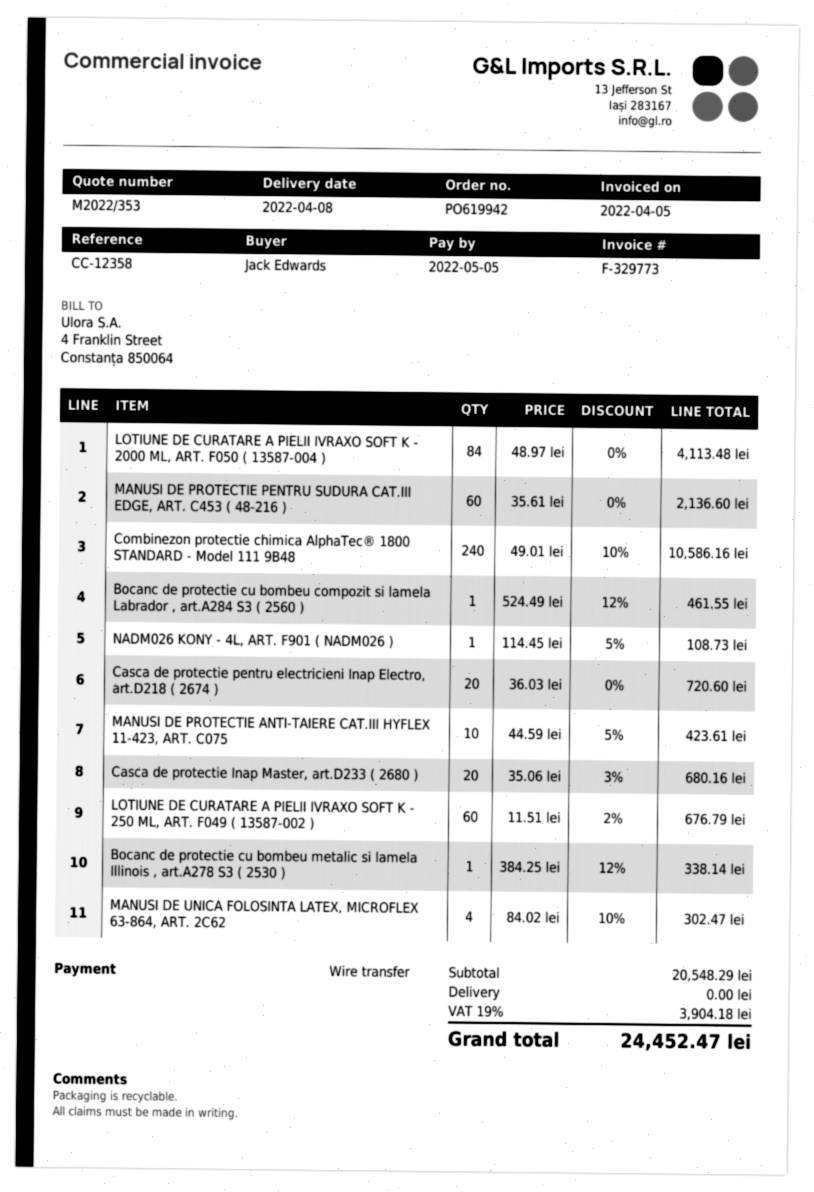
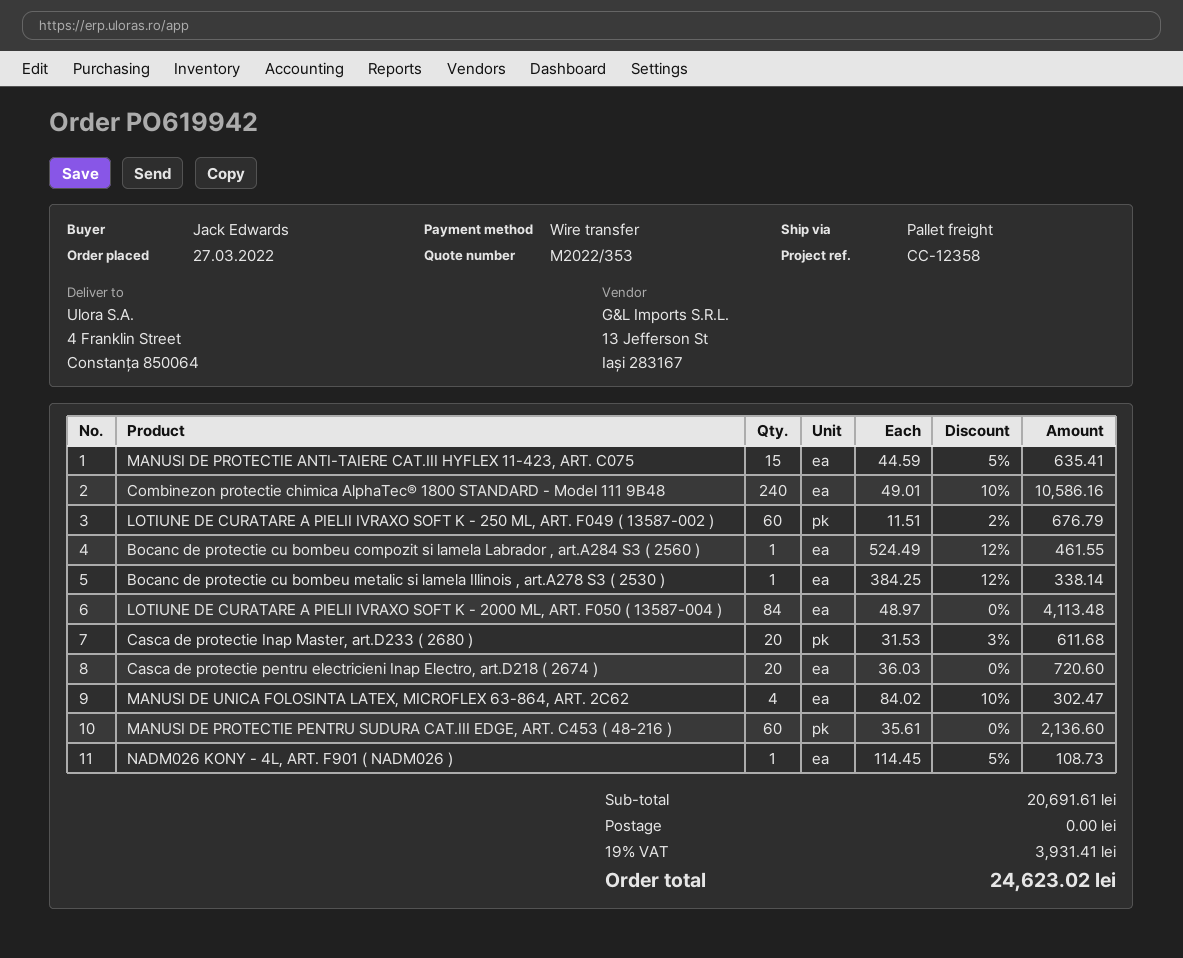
MANUSI DE PROTECTIE ANTI-TAIERE CAT.III HYFLEX 11-423, ART. C075: 10 x 44.59 - 5% = 423.61 -> 15 x 44.59 - 5% = 635.41
Casca de protectie Inap Master, art.D233 ( 2680 ): 20 x 35.06 - 3% = 680.16 -> 20 x 31.53 - 3% = 611.68
subtotal: 20548.29 -> 20691.61
tax: 19% = 3904.18 -> 19% = 3931.41
total: 24452.47 -> 24623.02

